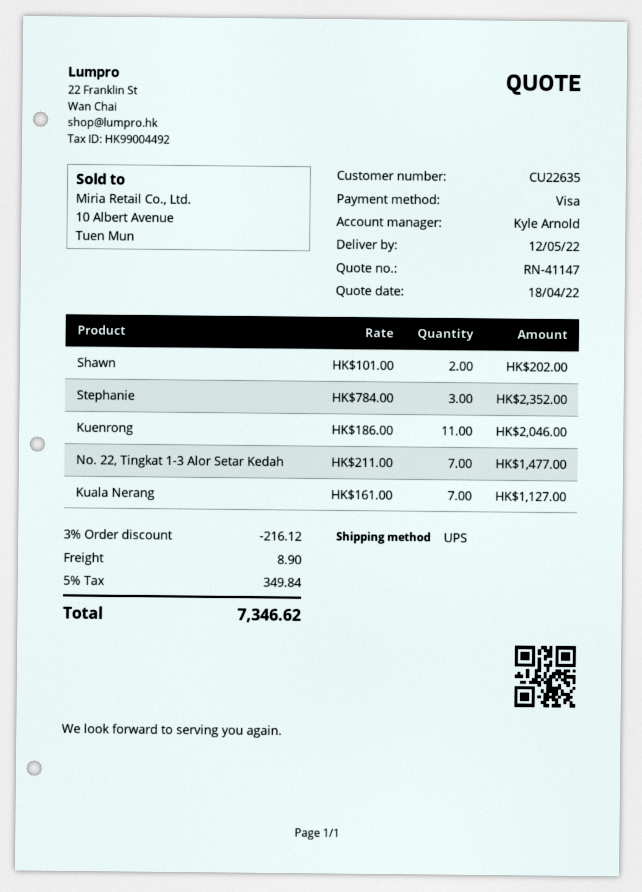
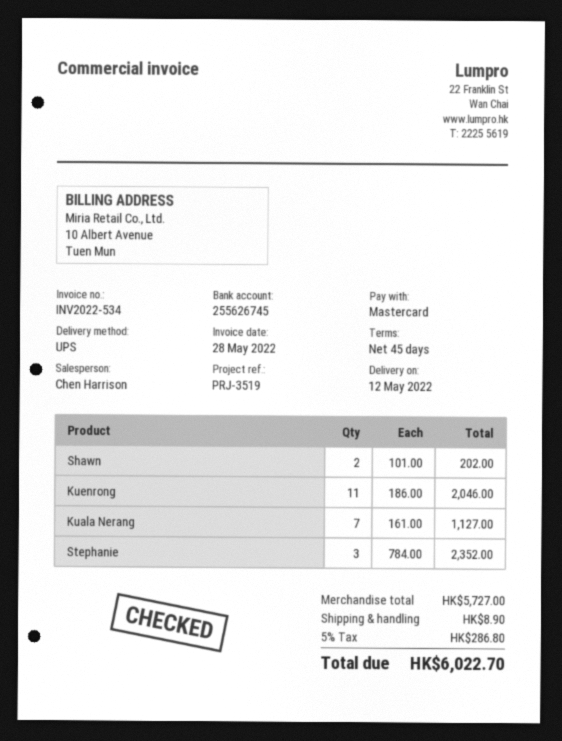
sales rep: Kyle Arnold -> Chen Harrison
payment method: Visa -> Mastercard
No. 22, Tingkat 1-3 Alor Setar Kedah: 7 x 211.00 = 1477.00 -> none
discount: 3% = 216.12 -> none
tax: 5% = 349.84 -> 5% = 286.80
total: 7346.62 -> 6022.70

